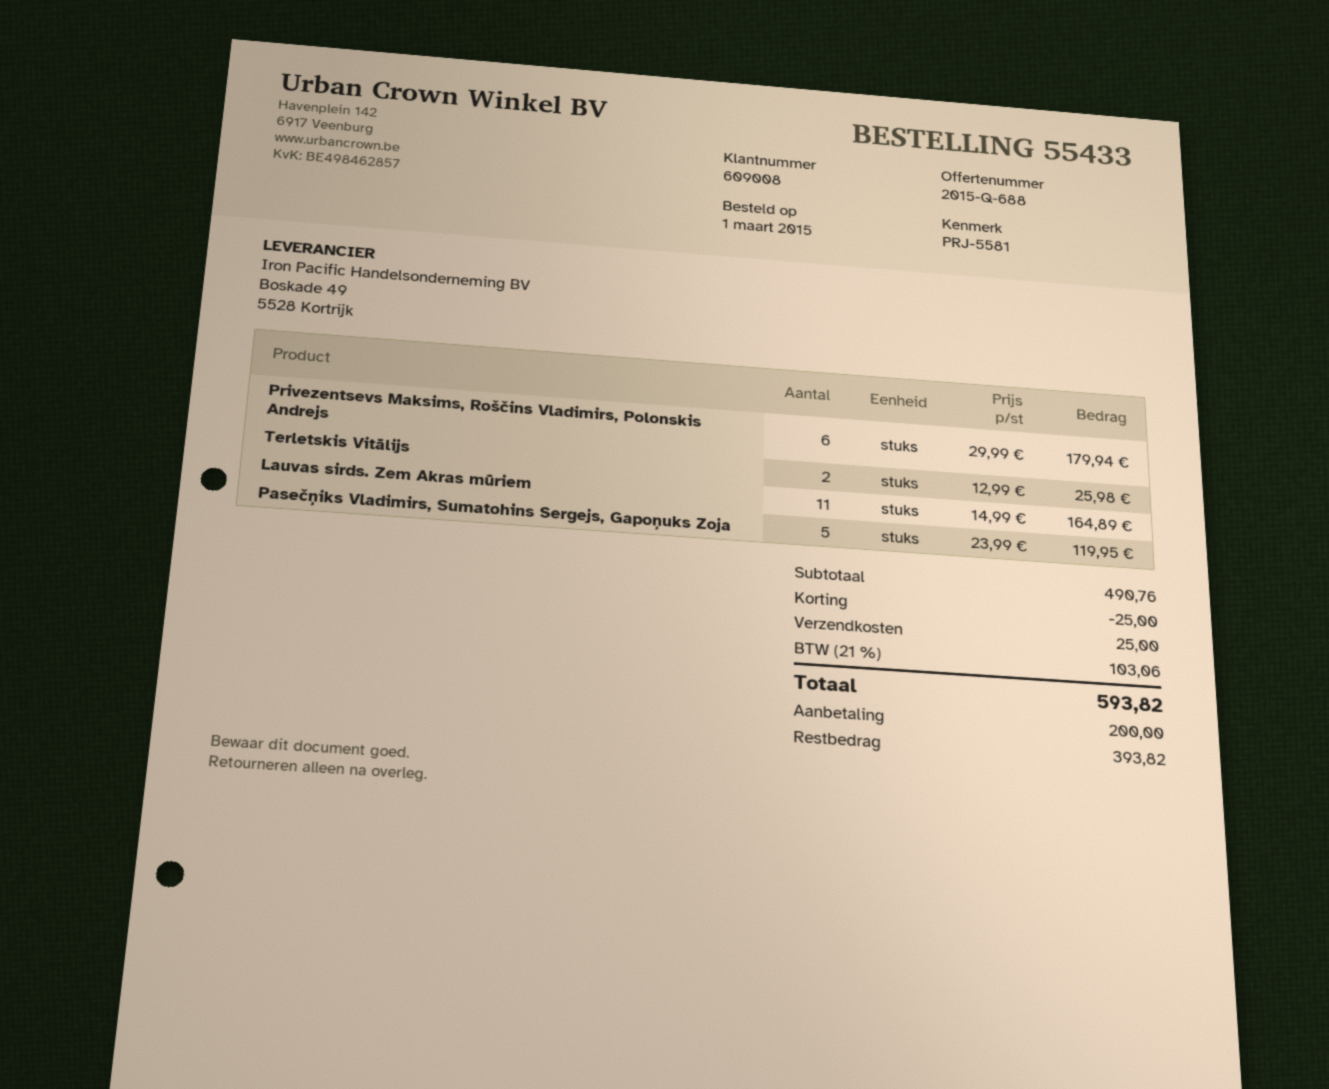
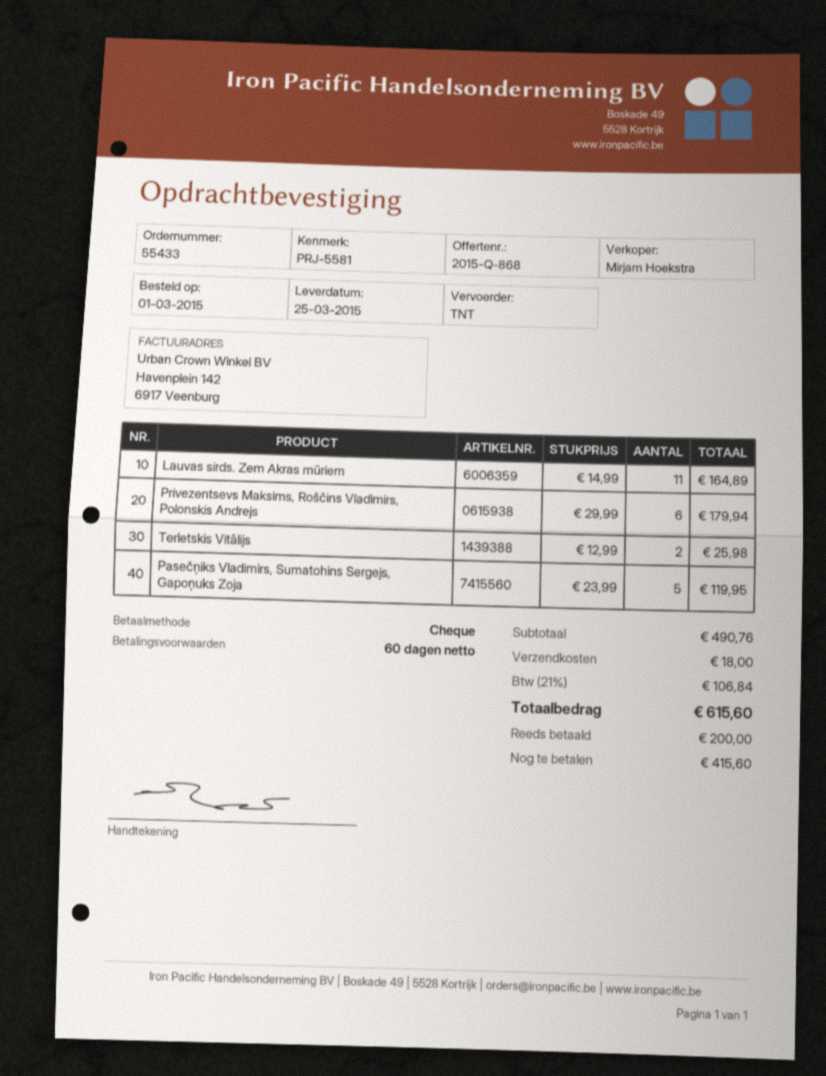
quote number: 2015-Q-688 -> 2015-Q-868
discount: 25.00 -> none
shipping: 25.00 -> 18.00
tax: 21% = 103.06 -> 21% = 106.84
total: 593.82 -> 615.60
balance: 393.82 -> 415.60

